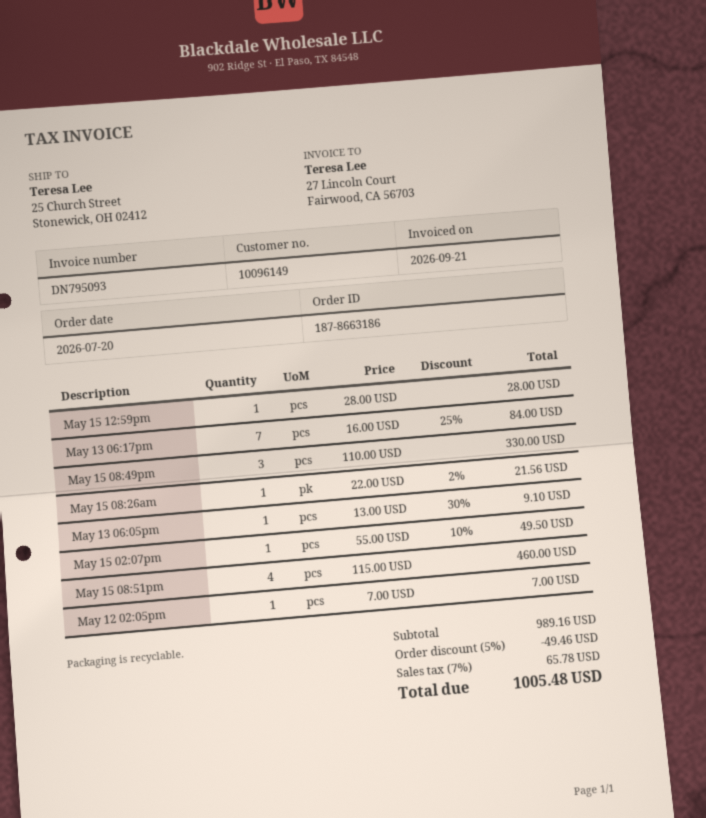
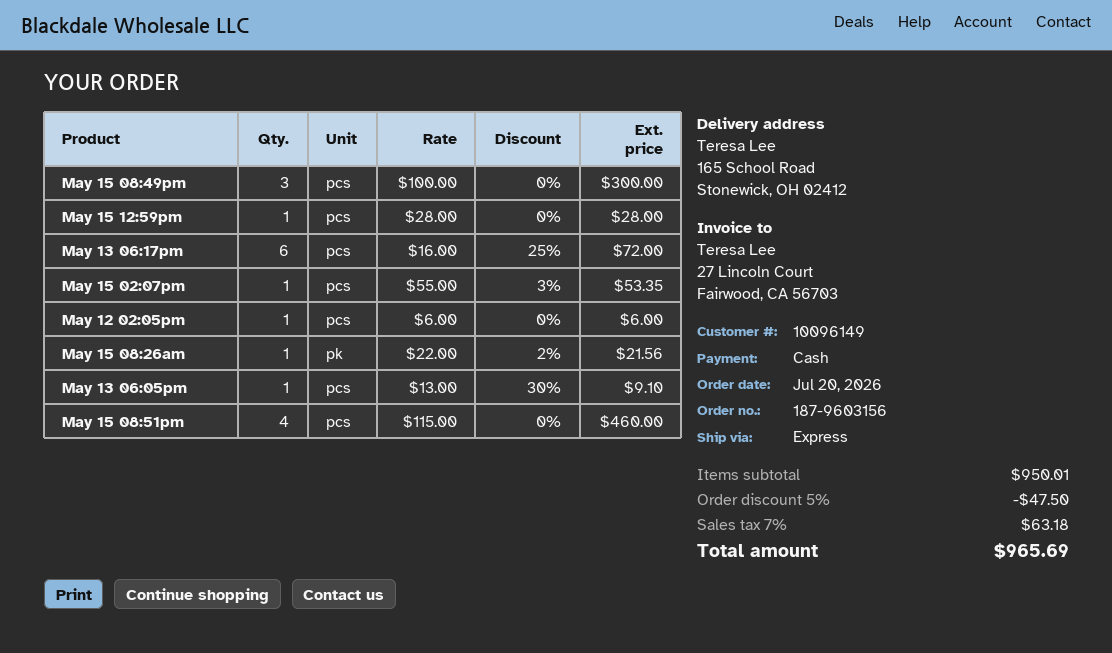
order number: 187-8663186 -> 187-9603156
ship to: 25 Church Street, Stonewick, OH 02412 -> 165 School Road, Stonewick, OH 02412
May 13 06:17pm: 7 x 16.00 - 25% = 84.00 -> 6 x 16.00 - 25% = 72.00
May 15 08:49pm: 3 x 110.00 = 330.00 -> 3 x 100.00 = 300.00
May 15 02:07pm: 1 x 55.00 - 10% = 49.50 -> 1 x 55.00 - 3% = 53.35
May 12 02:05pm: 1 x 7.00 = 7.00 -> 1 x 6.00 = 6.00
subtotal: 989.16 -> 950.01
discount: 5% = 49.46 -> 5% = 47.50
tax: 7% = 65.78 -> 7% = 63.18
total: 1005.48 -> 965.69

